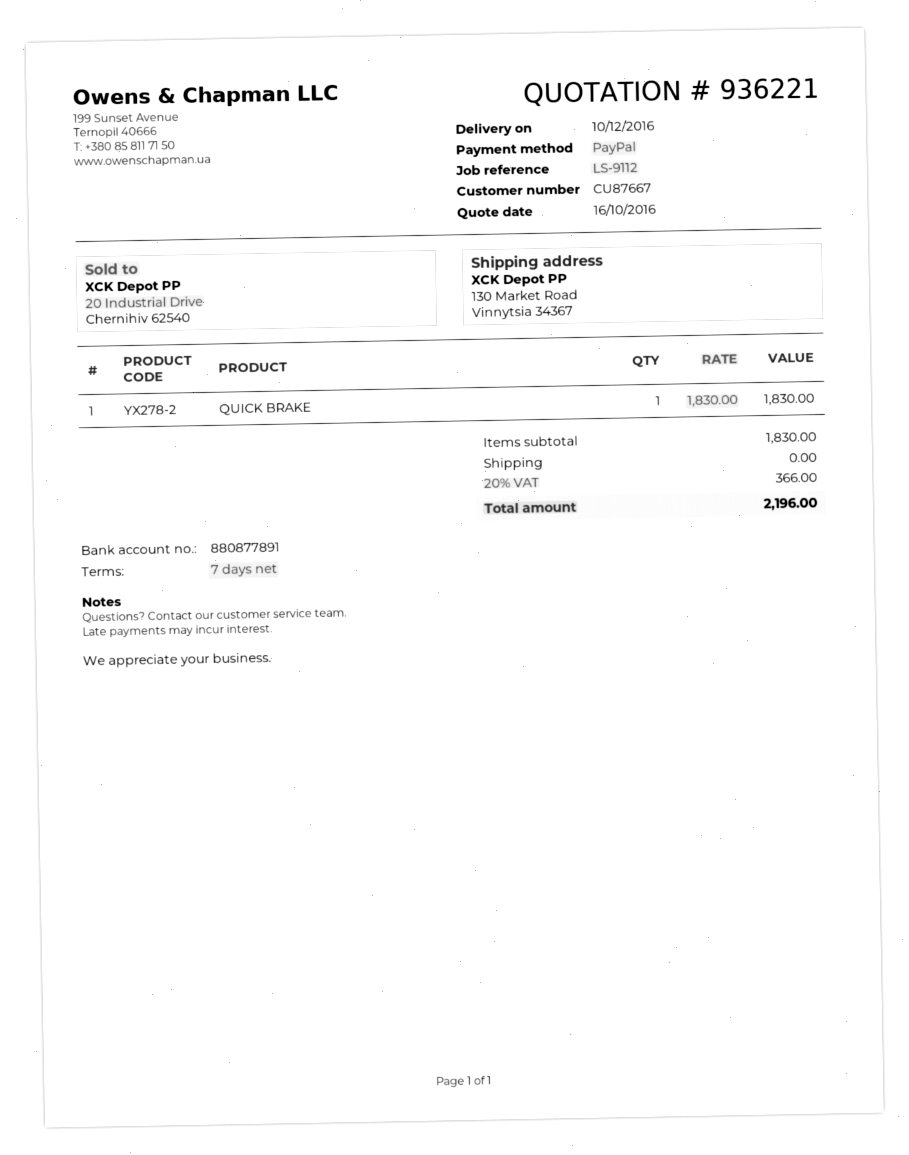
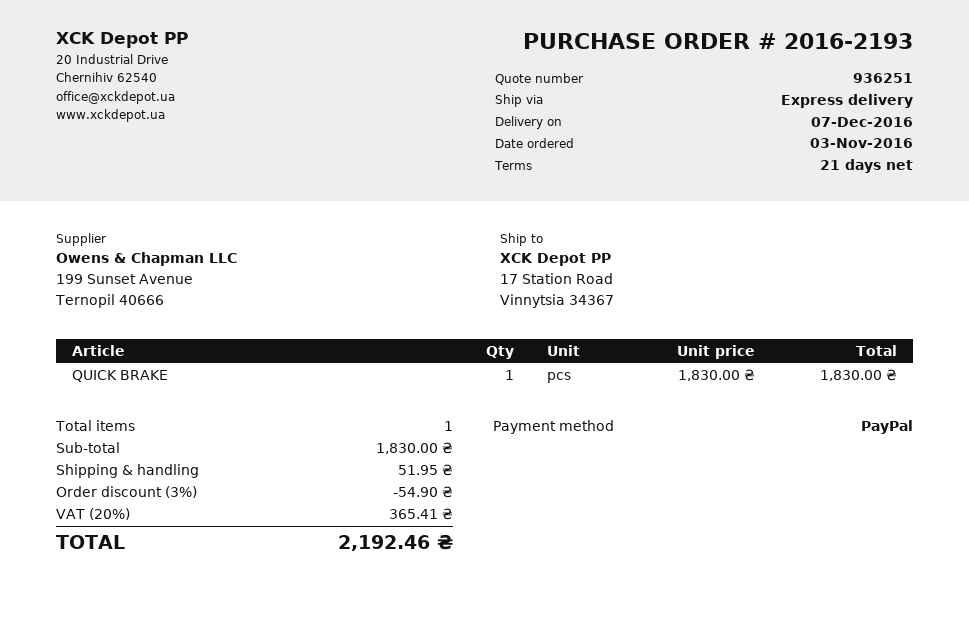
quote number: 936221 -> 936251
delivery date: 2016-12-10 -> 2016-12-07
payment terms: 7 days -> 21 days
ship to: 130 Market Road, Vinnytsia 34367 -> 17 Station Road, Vinnytsia 34367
discount: none -> 3% = 54.90
shipping: 0.00 -> 51.95
tax: 20% = 366.00 -> 20% = 365.41
total: 2196.00 -> 2192.46

